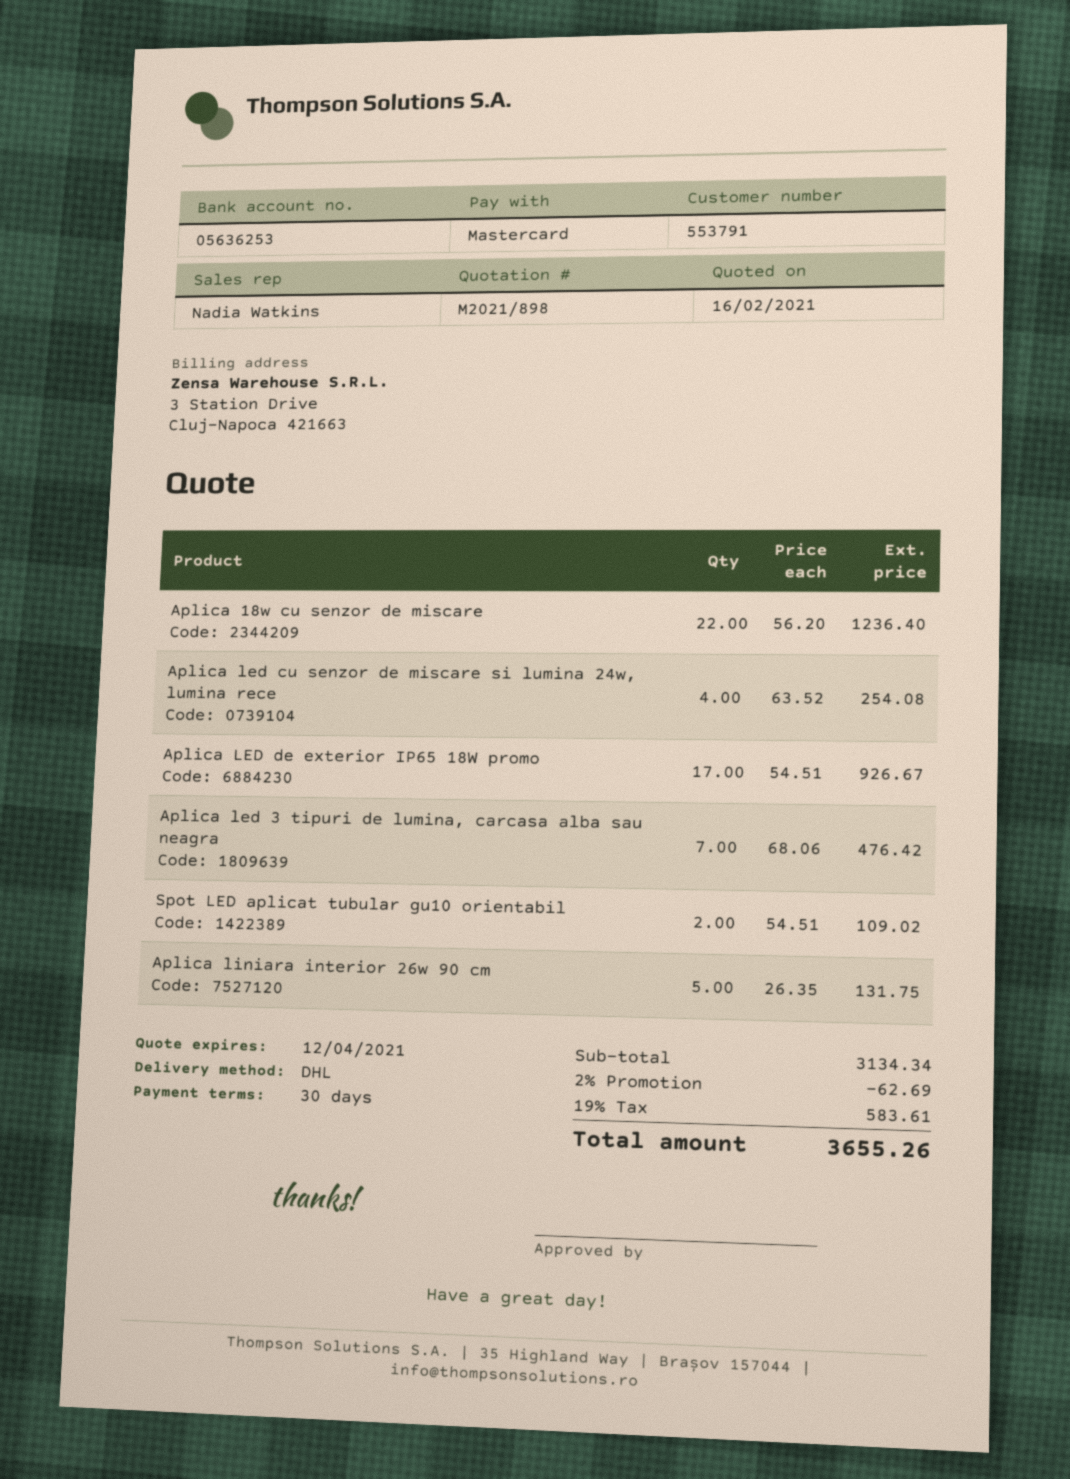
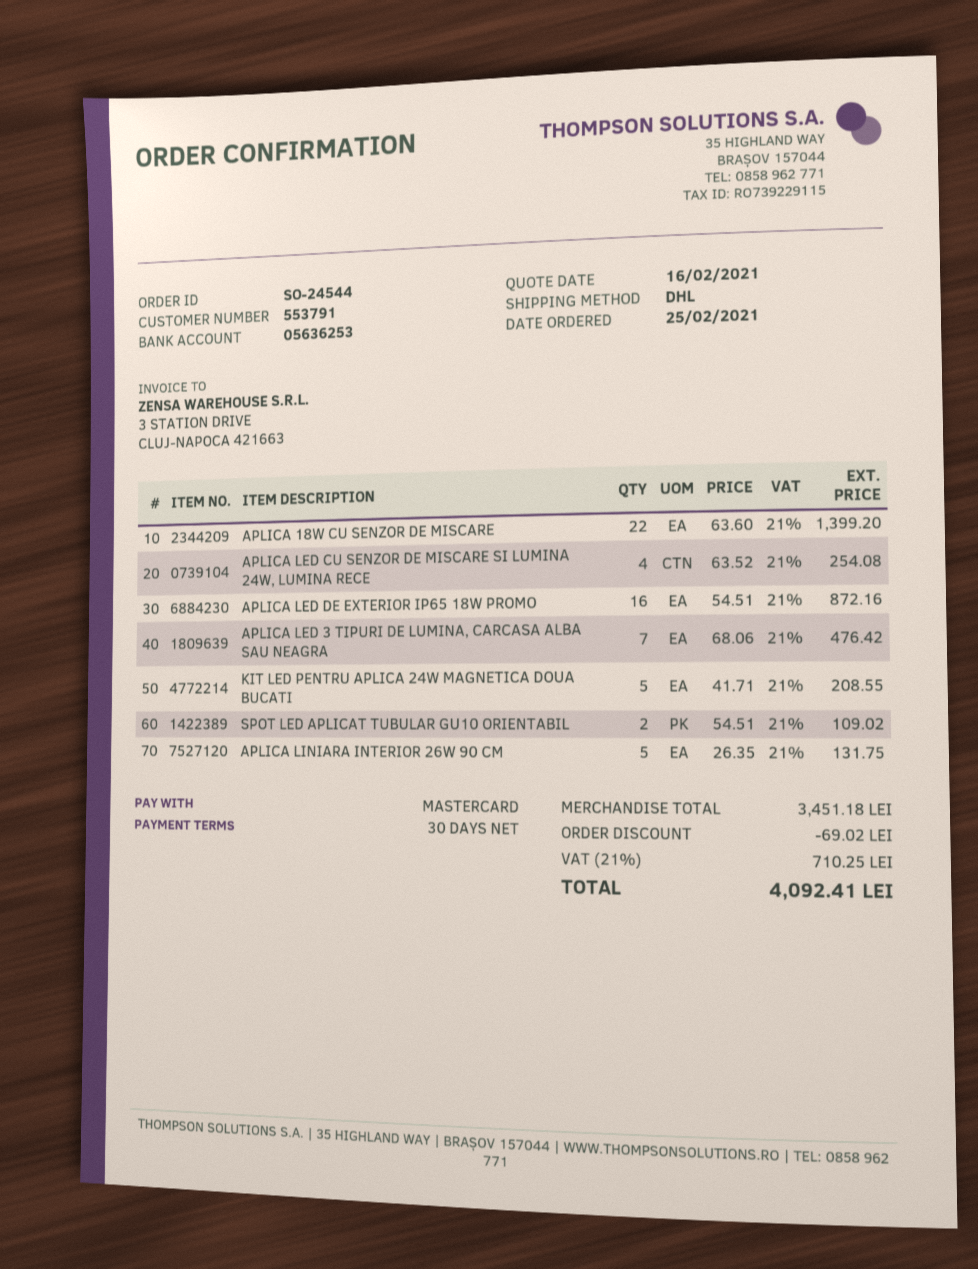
Aplica 18w cu senzor de miscare: 22 x 56.20 = 1236.40 -> 22 x 63.60 = 1399.20
Aplica LED de exterior IP65 18W promo: 17 x 54.51 = 926.67 -> 16 x 54.51 = 872.16
KIT LED PENTRU APLICA 24W MAGNETICA DOUA BUCATI: none -> 5 x 41.71 = 208.55
subtotal: 3134.34 -> 3451.18
discount: 62.69 -> 69.02
tax: 19% = 583.61 -> 21% = 710.25
total: 3655.26 -> 4092.41

